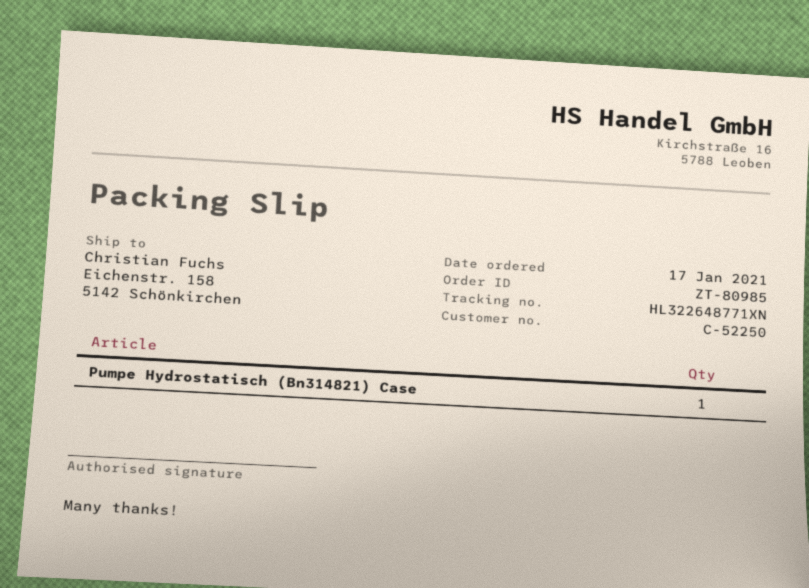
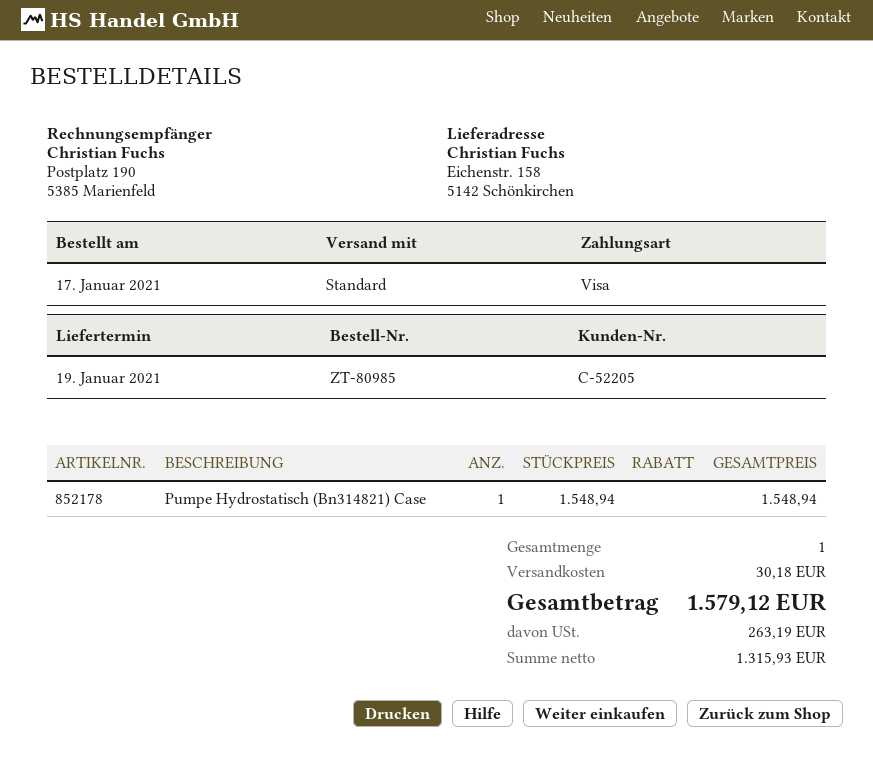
customer number: C-52250 -> C-52205

